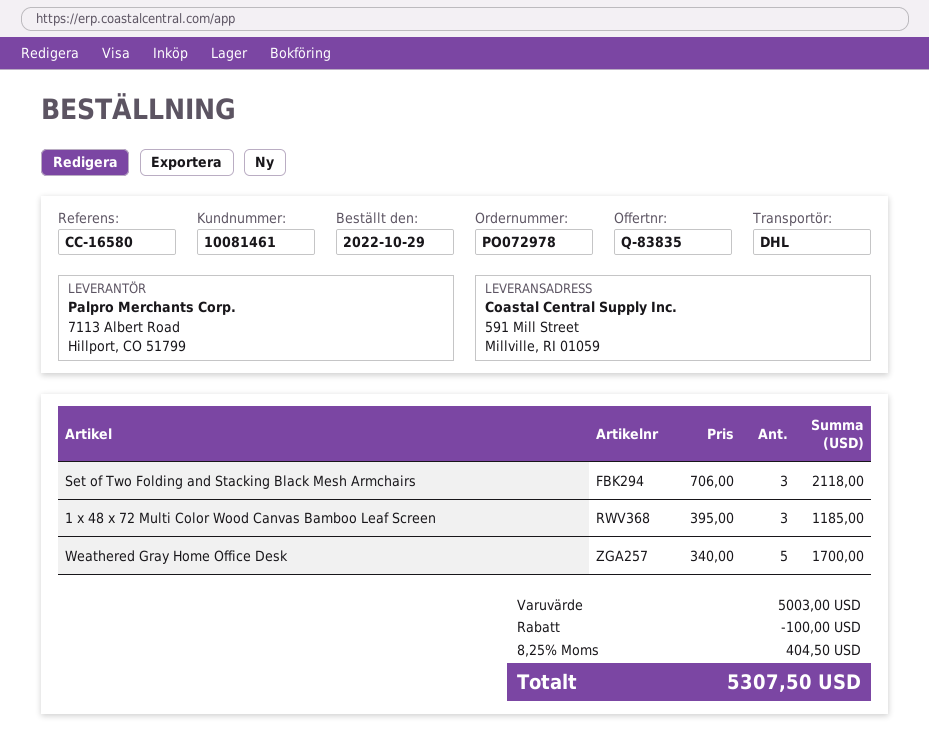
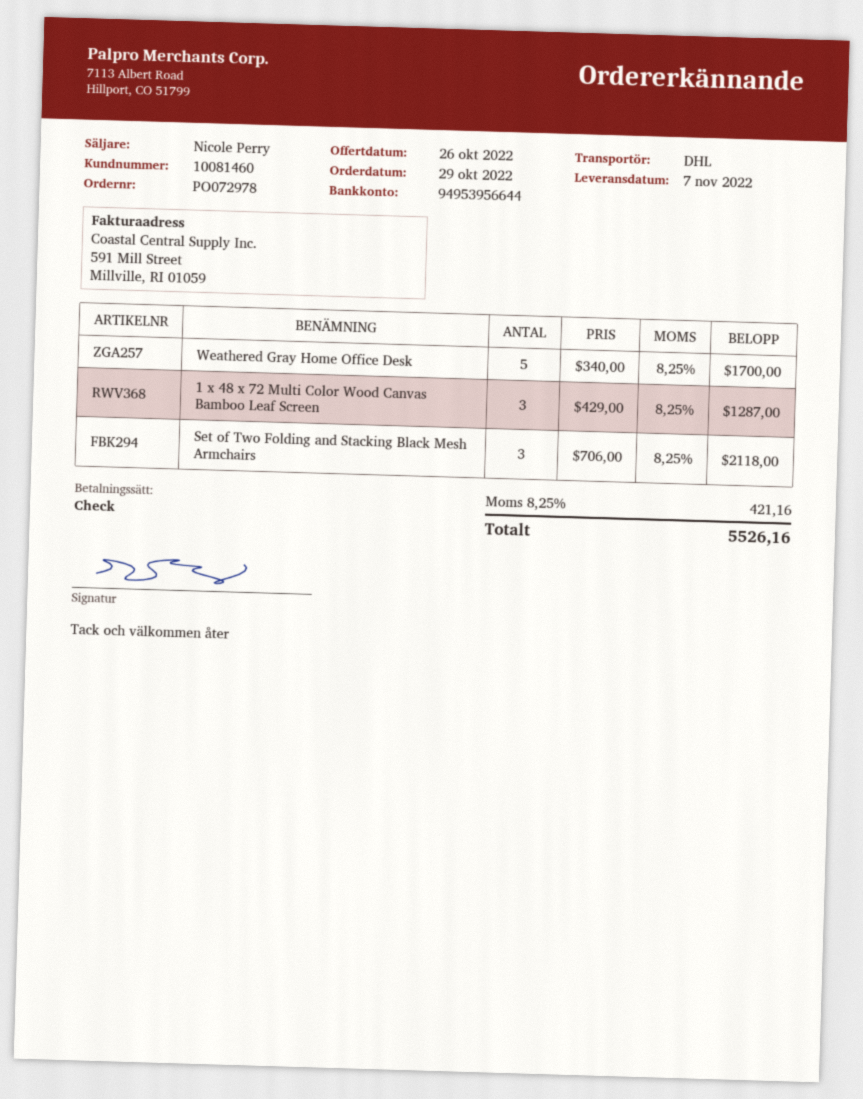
customer number: 10081461 -> 10081460
1 x 48 x 72 Multi Color Wood Canvas Bamboo Leaf Screen: 3 x 395.00 = 1185.00 -> 3 x 429.00 = 1287.00
discount: 100.00 -> none
tax: 8.25% = 404.50 -> 8.25% = 421.16
total: 5307.50 -> 5526.16

